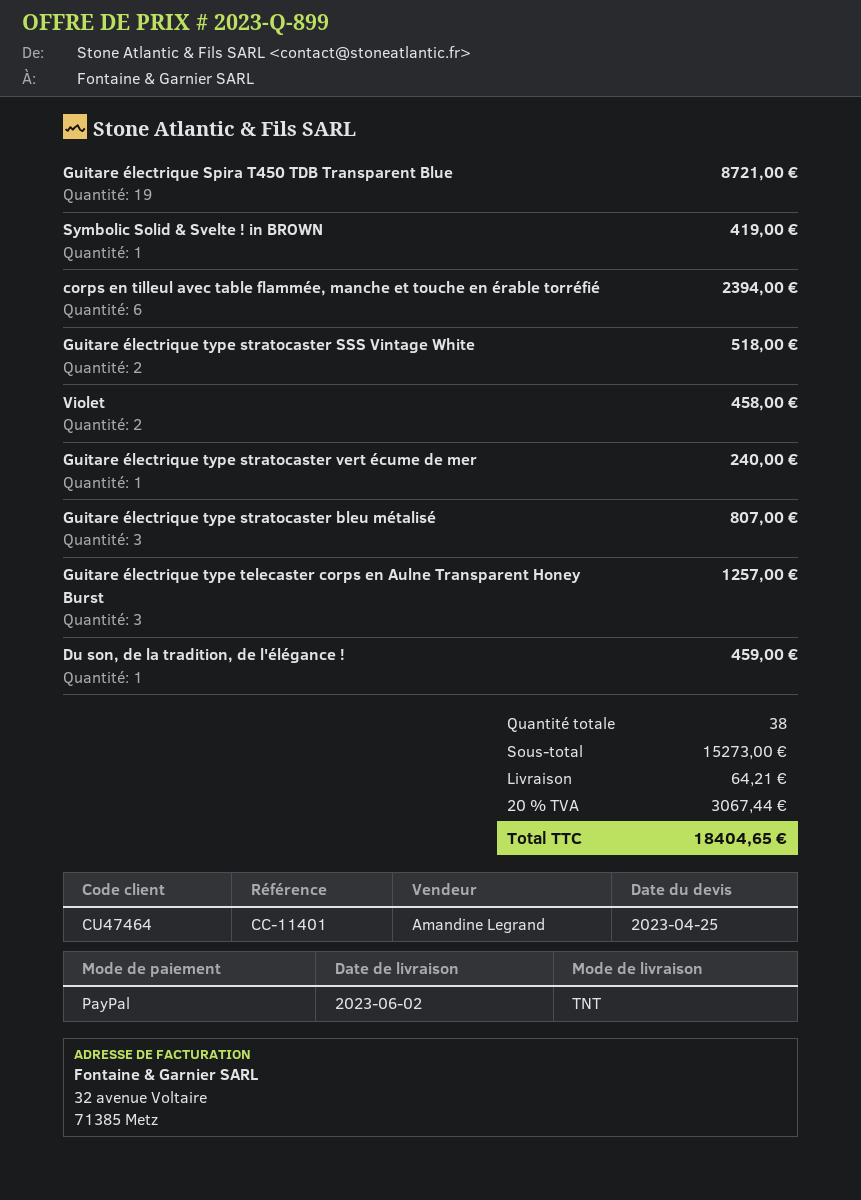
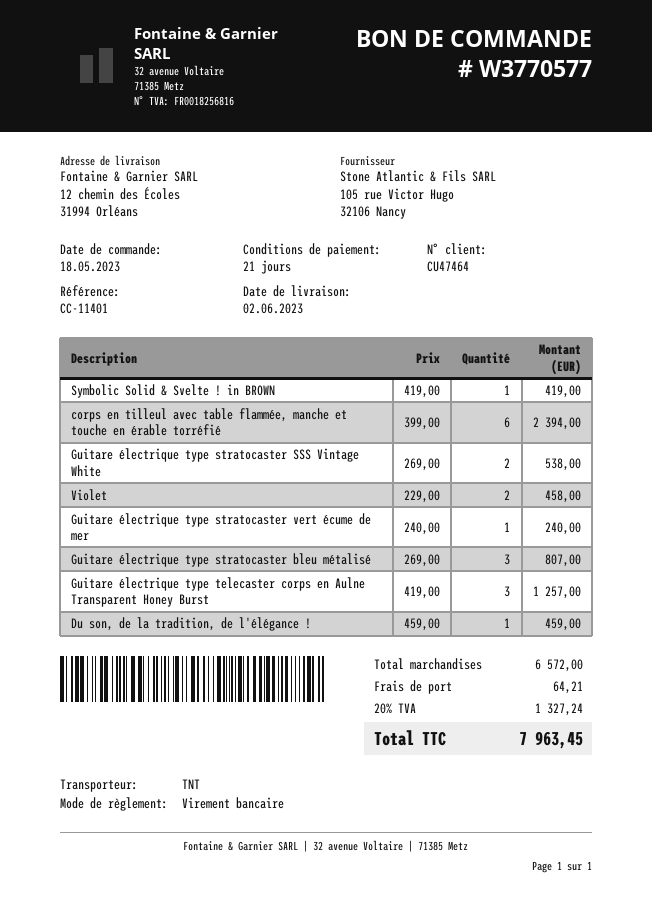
payment method: PayPal -> bank transfer
Guitare électrique Spira T450 TDB Transparent Blue: 19 for 8721.00 -> none
Guitare électrique type stratocaster SSS Vintage White: 2 for 518.00 -> 2 for 538.00
subtotal: 15273.00 -> 6572.00
tax: 20% = 3067.44 -> 20% = 1327.24
total: 18404.65 -> 7963.45

